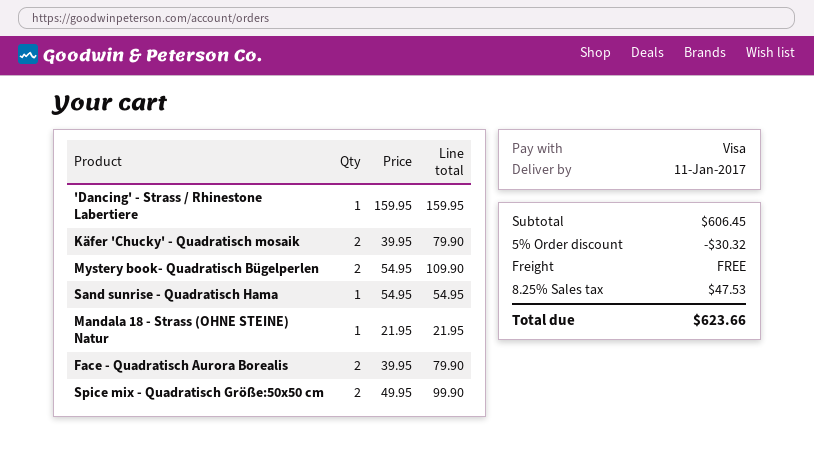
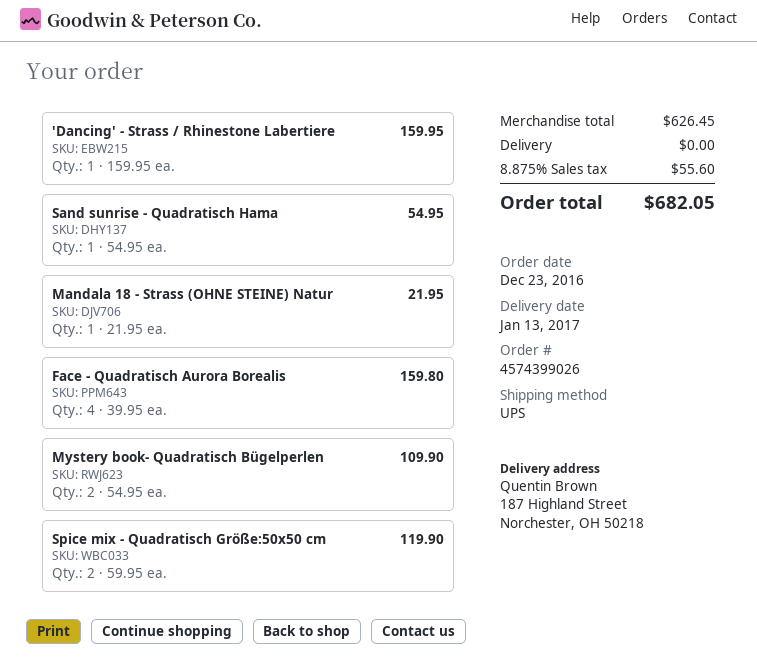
delivery date: 2017-01-11 -> 2017-01-13
Käfer 'Chucky' - Quadratisch mosaik: 2 x 39.95 = 79.90 -> none
Face - Quadratisch Aurora Borealis: 2 x 39.95 = 79.90 -> 4 x 39.95 = 159.80
Spice mix - Quadratisch Größe:50x50 cm: 2 x 49.95 = 99.90 -> 2 x 59.95 = 119.90
subtotal: 606.45 -> 626.45
discount: 5% = 30.32 -> none
tax: 8.25% = 47.53 -> 8.875% = 55.60
total: 623.66 -> 682.05

